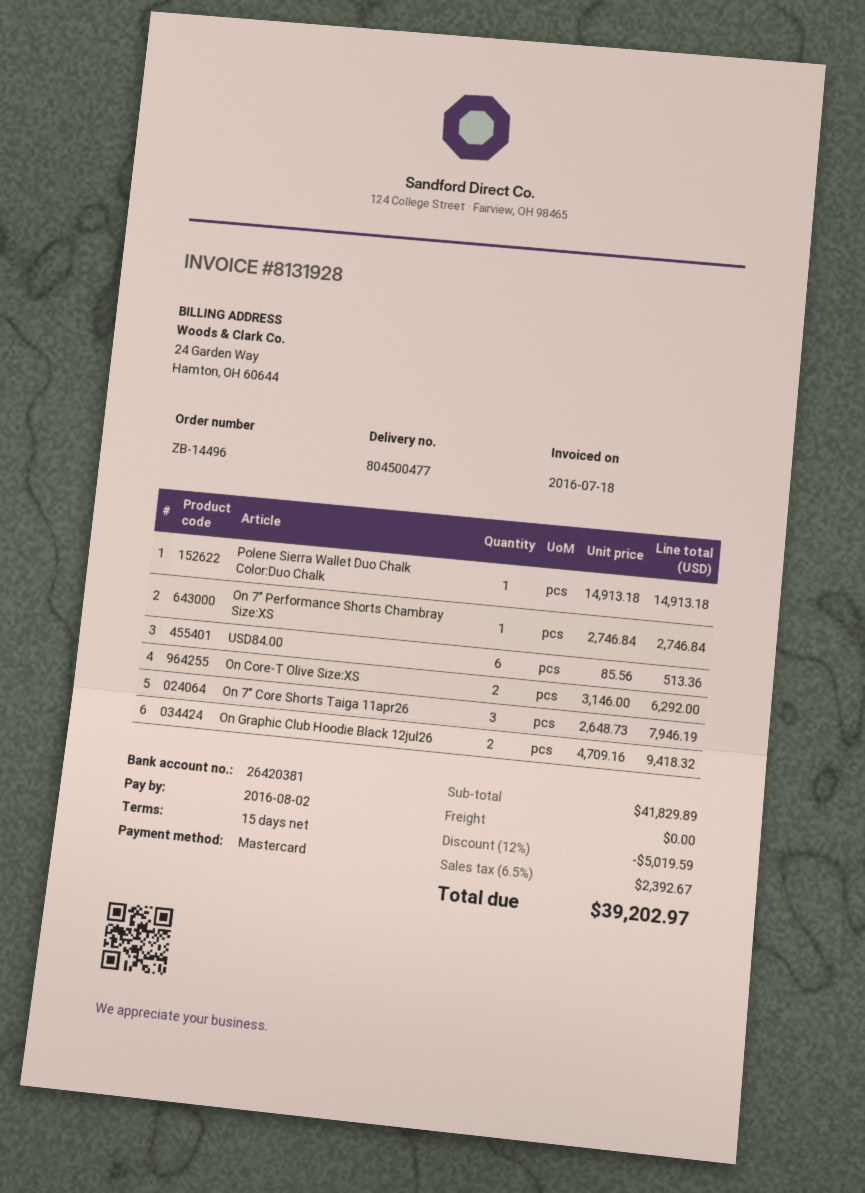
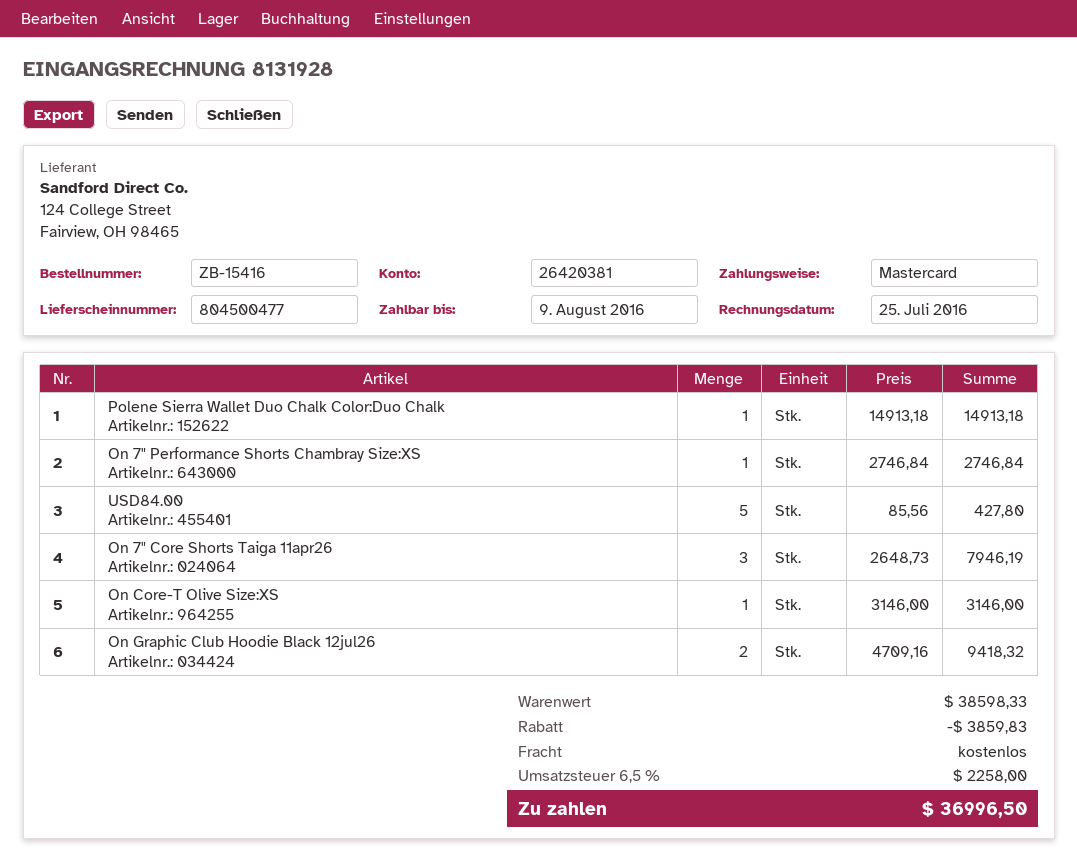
order number: ZB-14496 -> ZB-15416
invoice date: 2016-07-18 -> 2016-07-25
due date: 2016-08-02 -> 2016-08-09
USD84.00: 6 x 85.56 = 513.36 -> 5 x 85.56 = 427.80
On Core-T Olive Size:XS: 2 x 3146.00 = 6292.00 -> 1 x 3146.00 = 3146.00
subtotal: 41829.89 -> 38598.33
discount: 5019.59 -> 3859.83
tax: 6.5% = 2392.67 -> 6.5% = 2258.00
total: 39202.97 -> 36996.50

